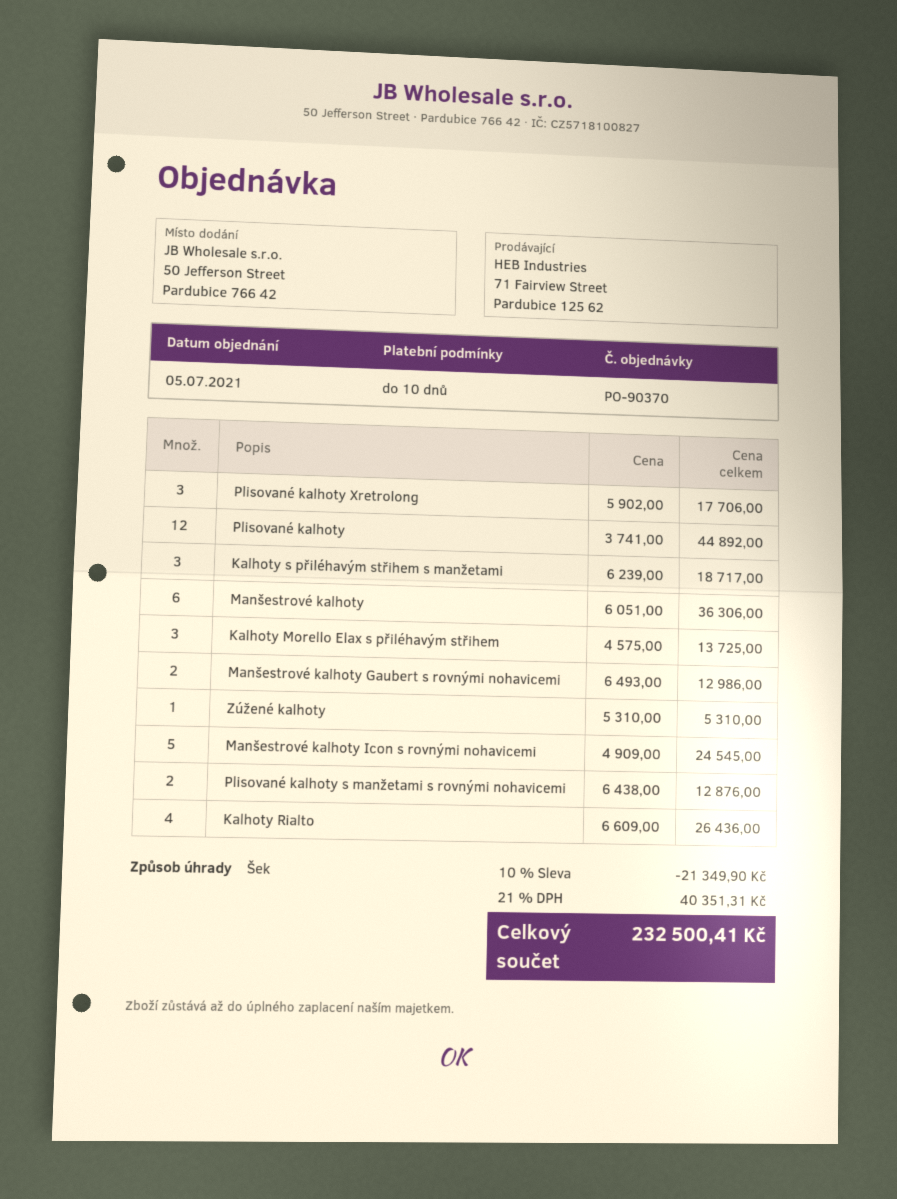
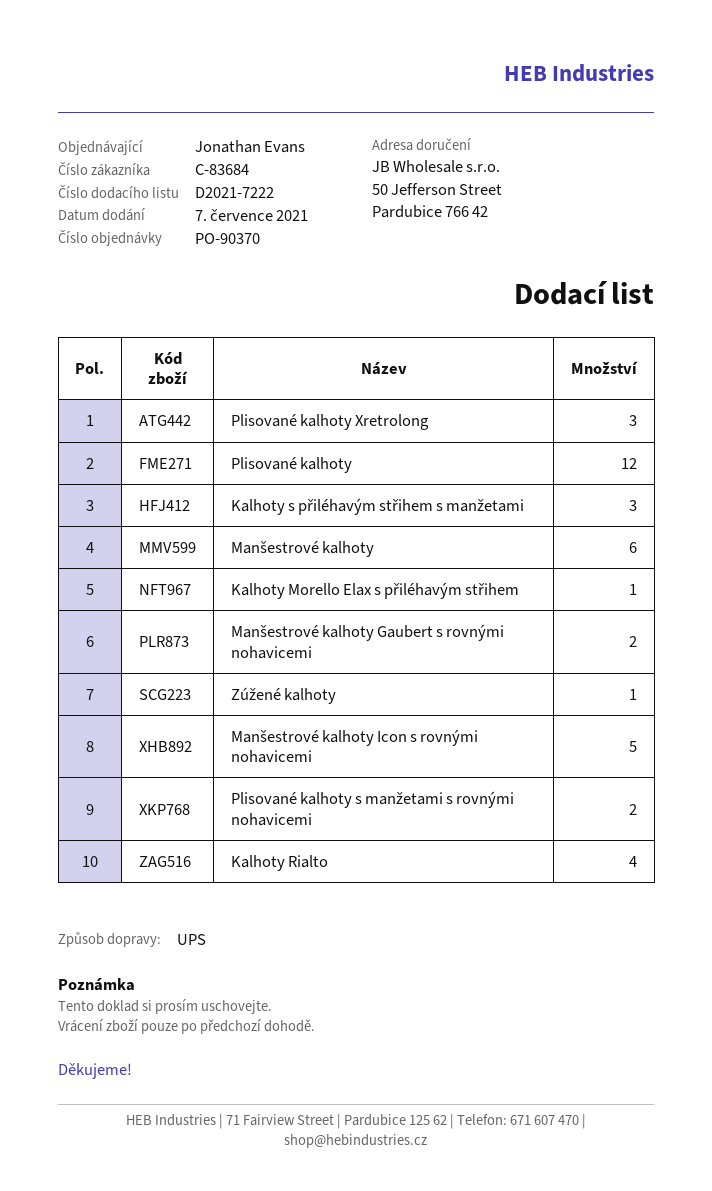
Kalhoty Morello Elax s přiléhavým střihem: 3 -> 1

